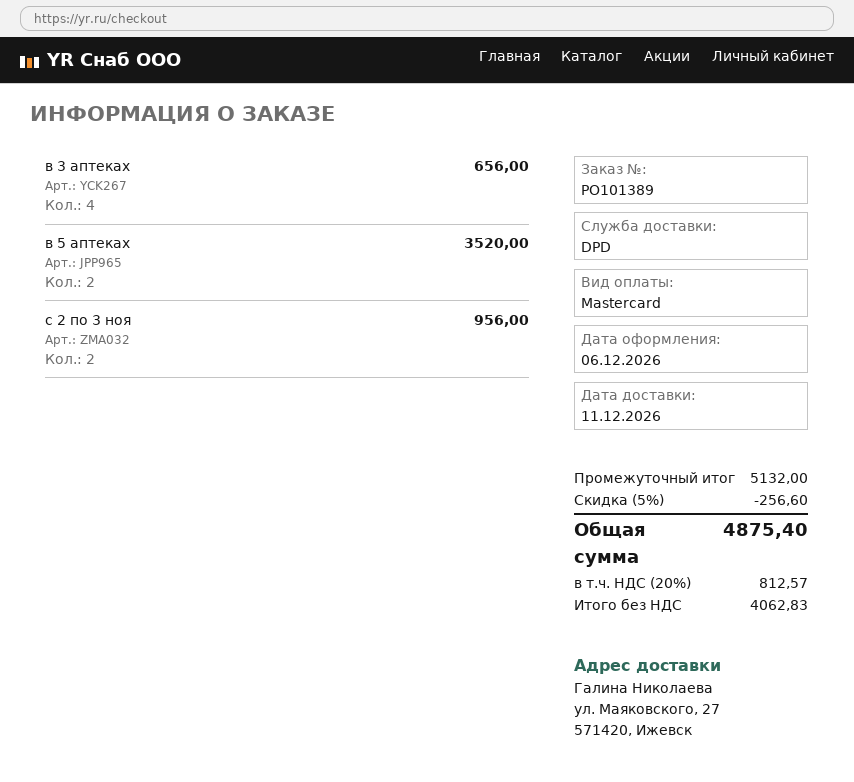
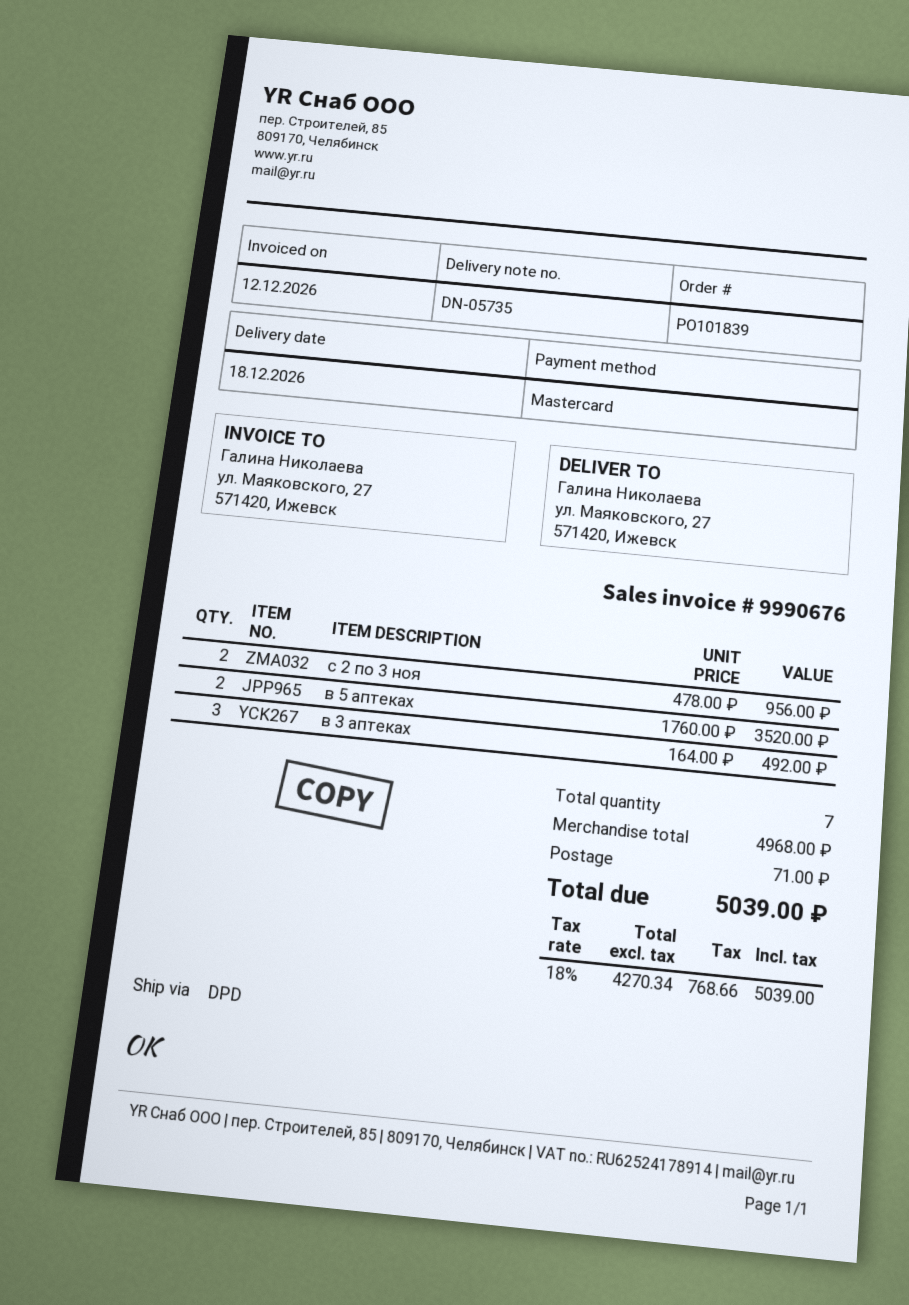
order number: PO101389 -> PO101839
delivery date: 2026-12-11 -> 2026-12-18
в 3 аптеках: 4 for 656.00 -> 3 for 492.00
subtotal: 5132.00 -> 4968.00
discount: 5% = 256.60 -> none
shipping: none -> 71.00
net: 4062.83 -> 4270.34
tax: 20% = 812.57 -> 18% = 768.66
total: 4875.40 -> 5039.00

